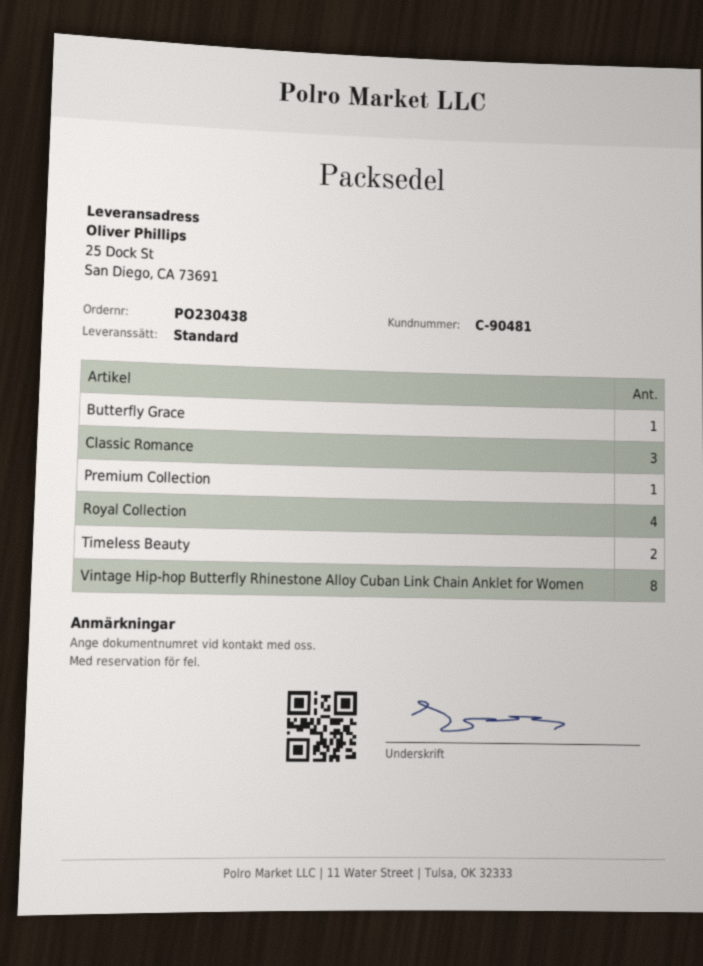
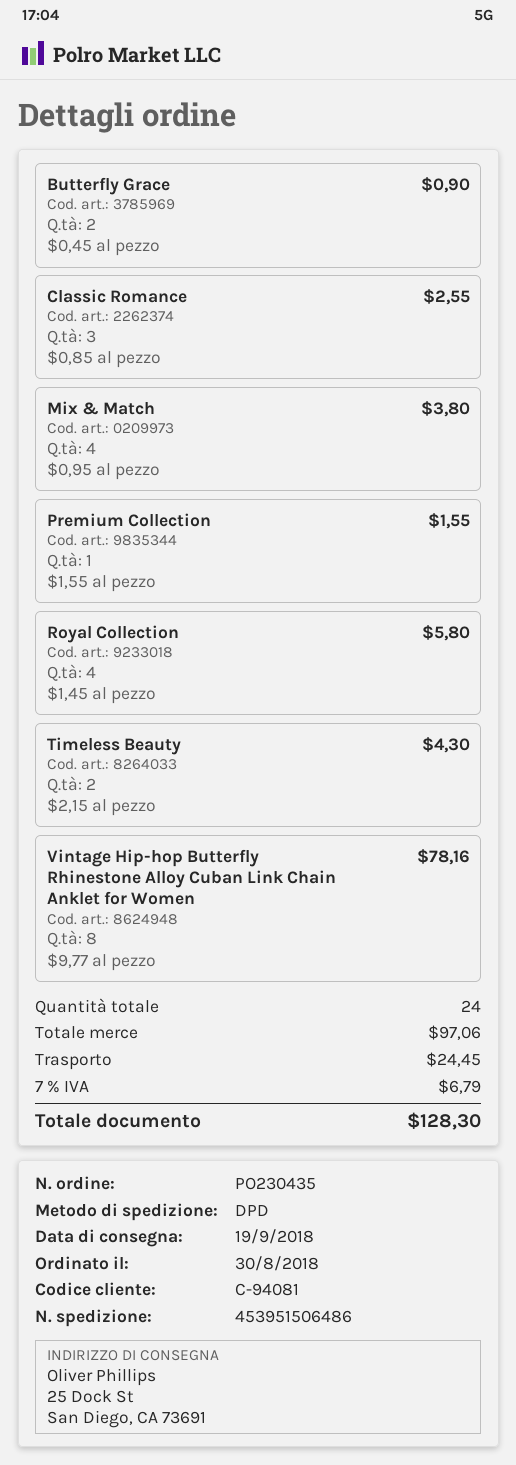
order number: PO230438 -> PO230435
customer number: C-90481 -> C-94081
shipping method: standard -> DPD
Butterfly Grace: 1 -> 2
Mix & Match: none -> 4

